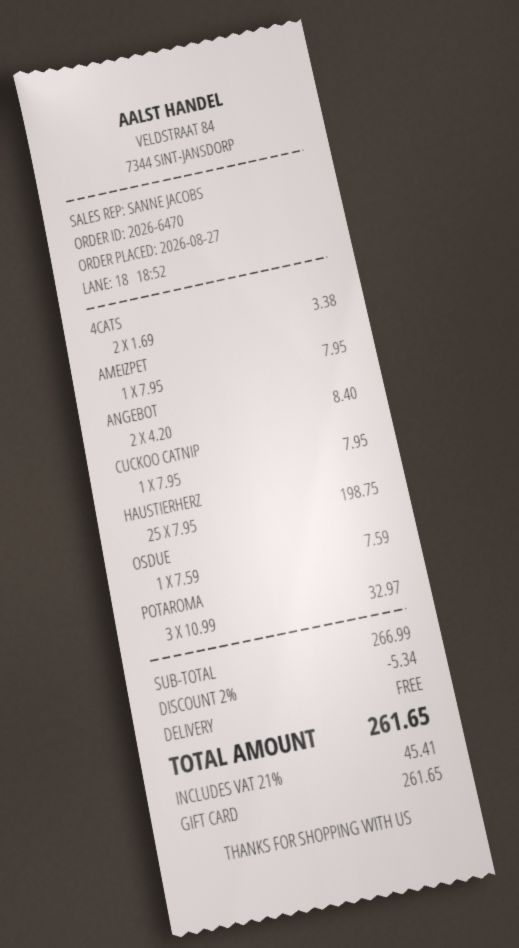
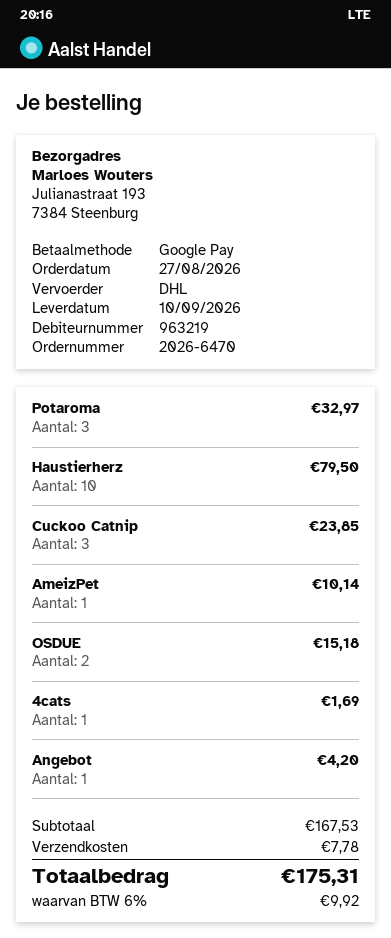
payment method: gift card -> Google Pay
4CATS: 2 for 3.38 -> 1 for 1.69
AMEIZPET: 1 for 7.95 -> 1 for 10.14
ANGEBOT: 2 for 8.40 -> 1 for 4.20
CUCKOO CATNIP: 1 for 7.95 -> 3 for 23.85
HAUSTIERHERZ: 25 for 198.75 -> 10 for 79.50
OSDUE: 1 for 7.59 -> 2 for 15.18
subtotal: 266.99 -> 167.53
discount: 2% = 5.34 -> none
shipping: 0.00 -> 7.78
tax: 21% = 45.41 -> 6% = 9.92
total: 261.65 -> 175.31

